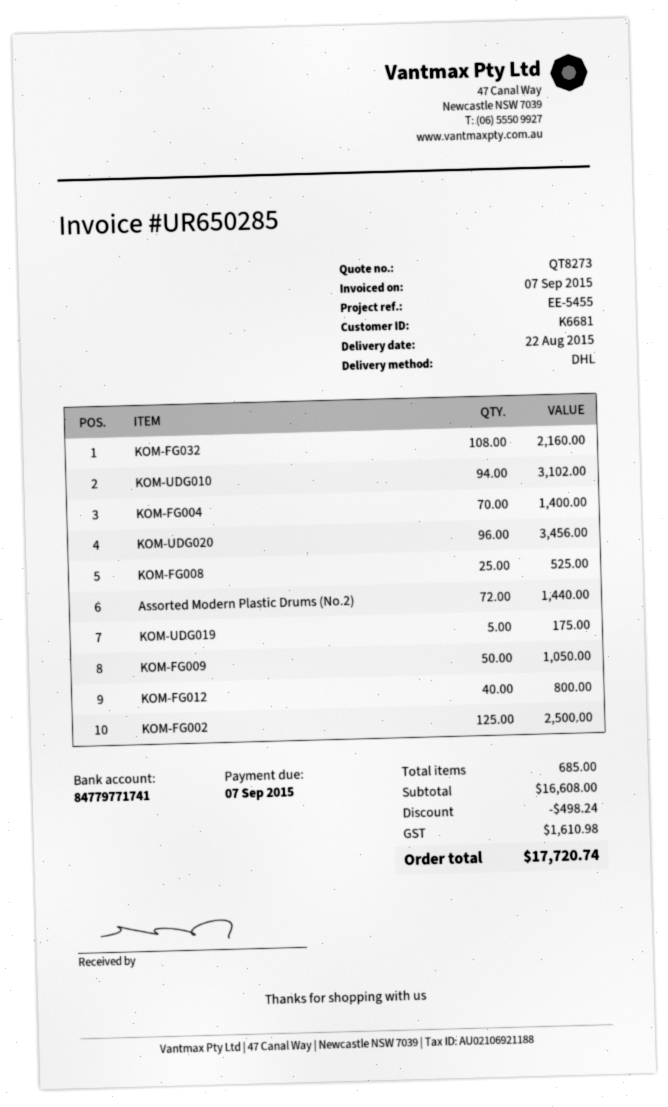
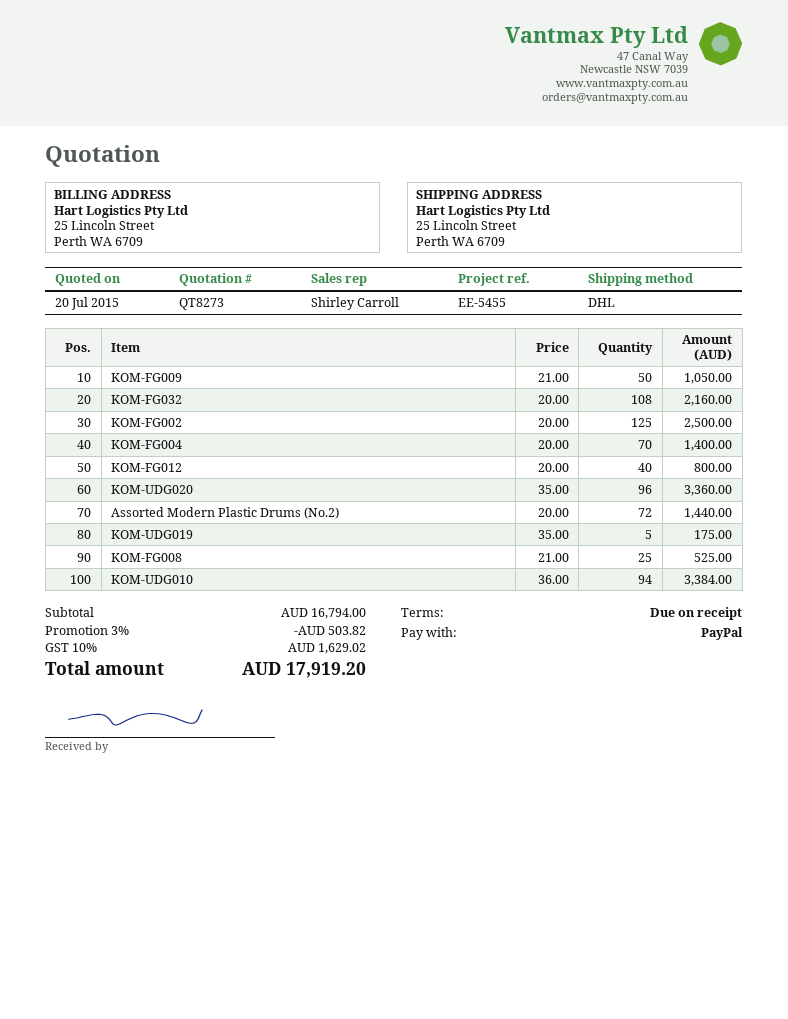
KOM-UDG010: 94 for 3102.00 -> 94 for 3384.00
KOM-UDG020: 96 for 3456.00 -> 96 for 3360.00
subtotal: 16608.00 -> 16794.00
discount: 498.24 -> 503.82
tax: 1610.98 -> 1629.02
total: 17720.74 -> 17919.20

